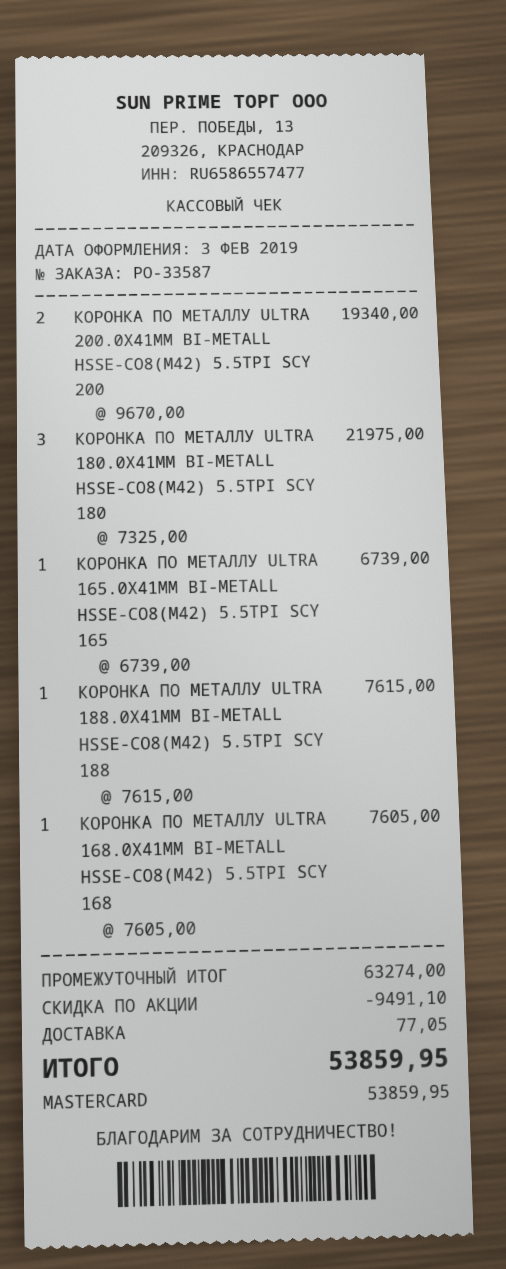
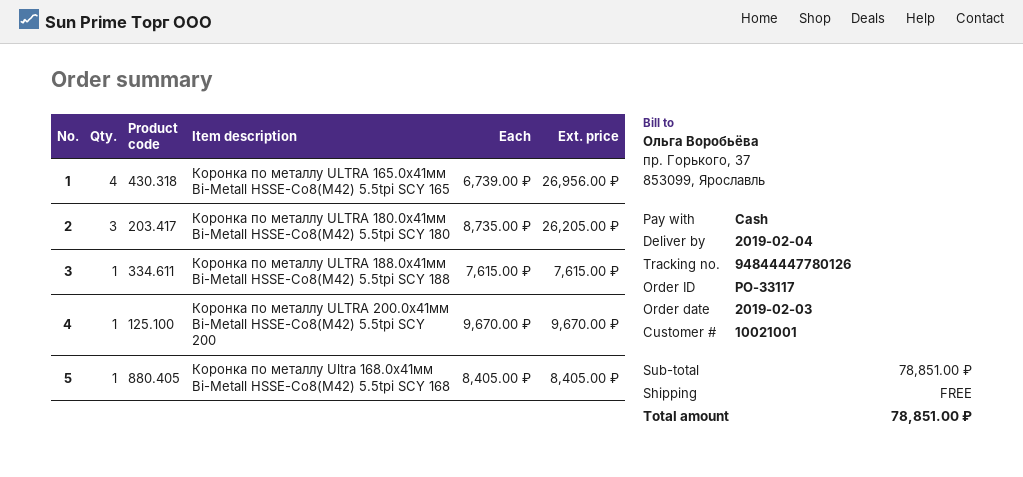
order number: PO-33587 -> PO-33117
payment method: Mastercard -> cash
КОРОНКА ПО МЕТАЛЛУ ULTRA 200.0X41ММ BI-METALL HSSE-CO8(M42) 5.5TPI SCY 200: 2 x 9670.00 = 19340.00 -> 1 x 9670.00 = 9670.00
КОРОНКА ПО МЕТАЛЛУ ULTRA 180.0X41ММ BI-METALL HSSE-CO8(M42) 5.5TPI SCY 180: 3 x 7325.00 = 21975.00 -> 3 x 8735.00 = 26205.00
КОРОНКА ПО МЕТАЛЛУ ULTRA 165.0X41ММ BI-METALL HSSE-CO8(M42) 5.5TPI SCY 165: 1 x 6739.00 = 6739.00 -> 4 x 6739.00 = 26956.00
КОРОНКА ПО МЕТАЛЛУ ULTRA 168.0X41ММ BI-METALL HSSE-CO8(M42) 5.5TPI SCY 168: 1 x 7605.00 = 7605.00 -> 1 x 8405.00 = 8405.00
subtotal: 63274.00 -> 78851.00
discount: 9491.10 -> none
shipping: 77.05 -> 0.00
total: 53859.95 -> 78851.00

